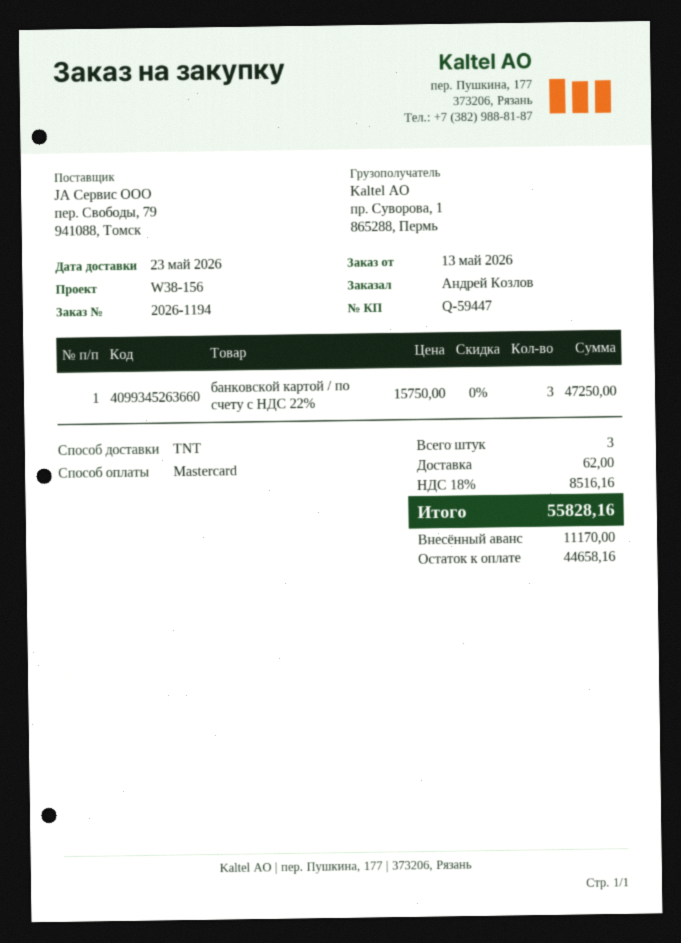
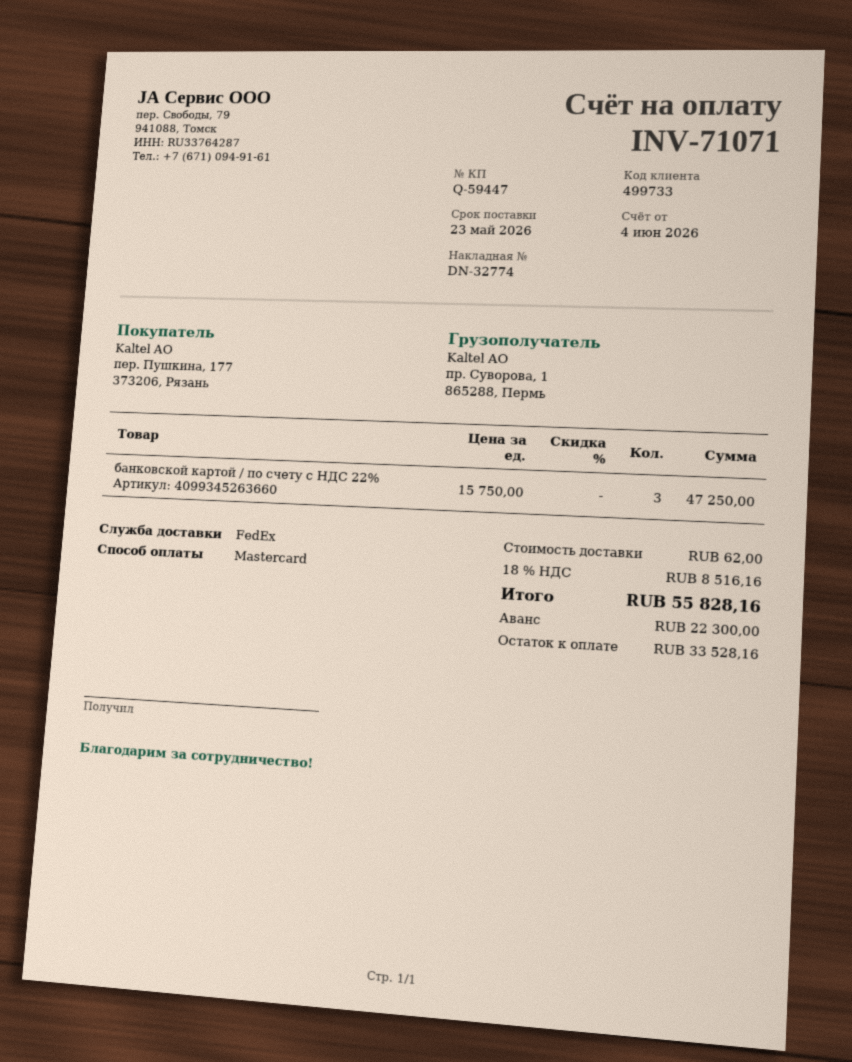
shipping method: TNT -> FedEx
deposit: 11170.00 -> 22300.00
balance: 44658.16 -> 33528.16

